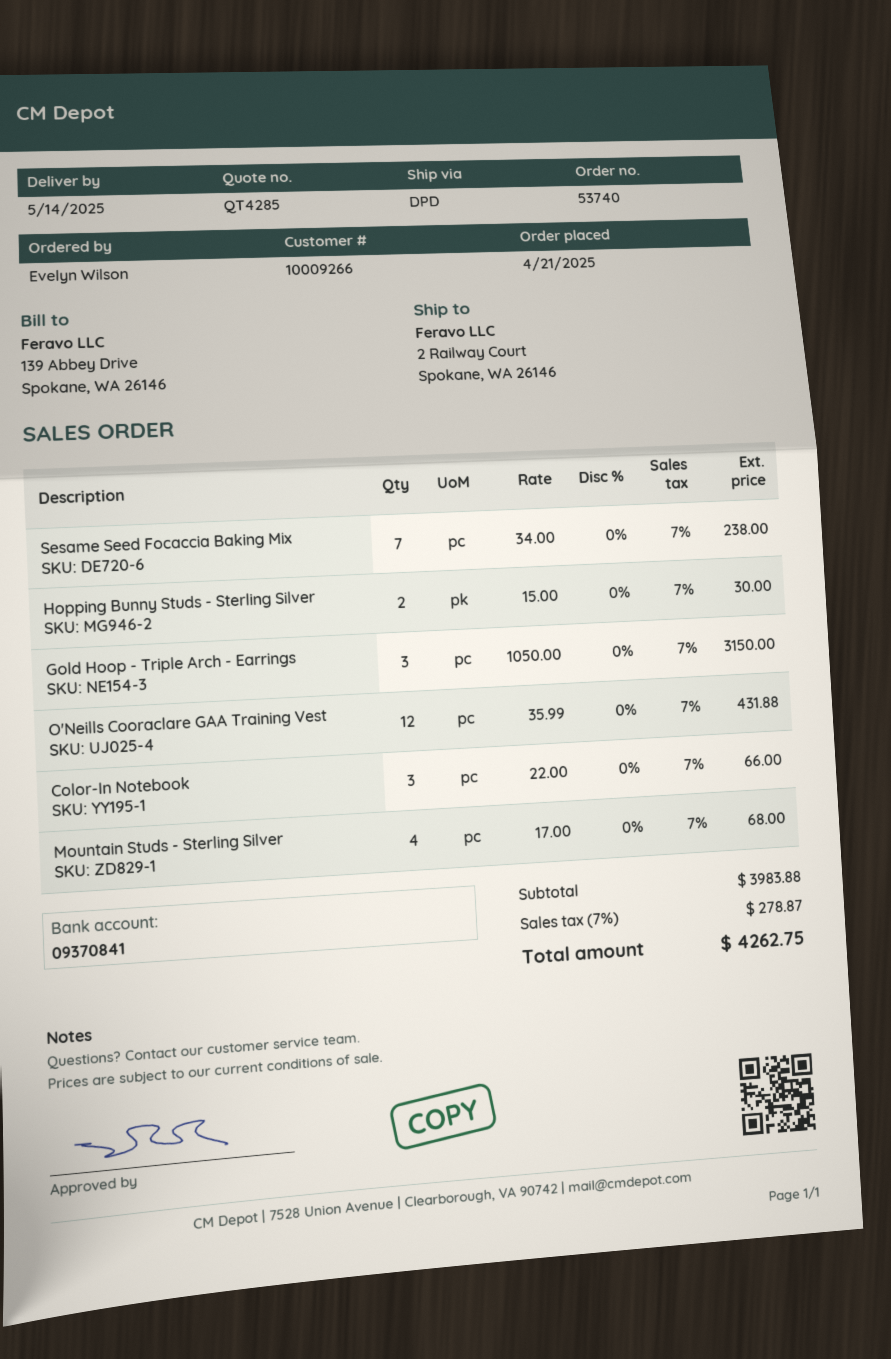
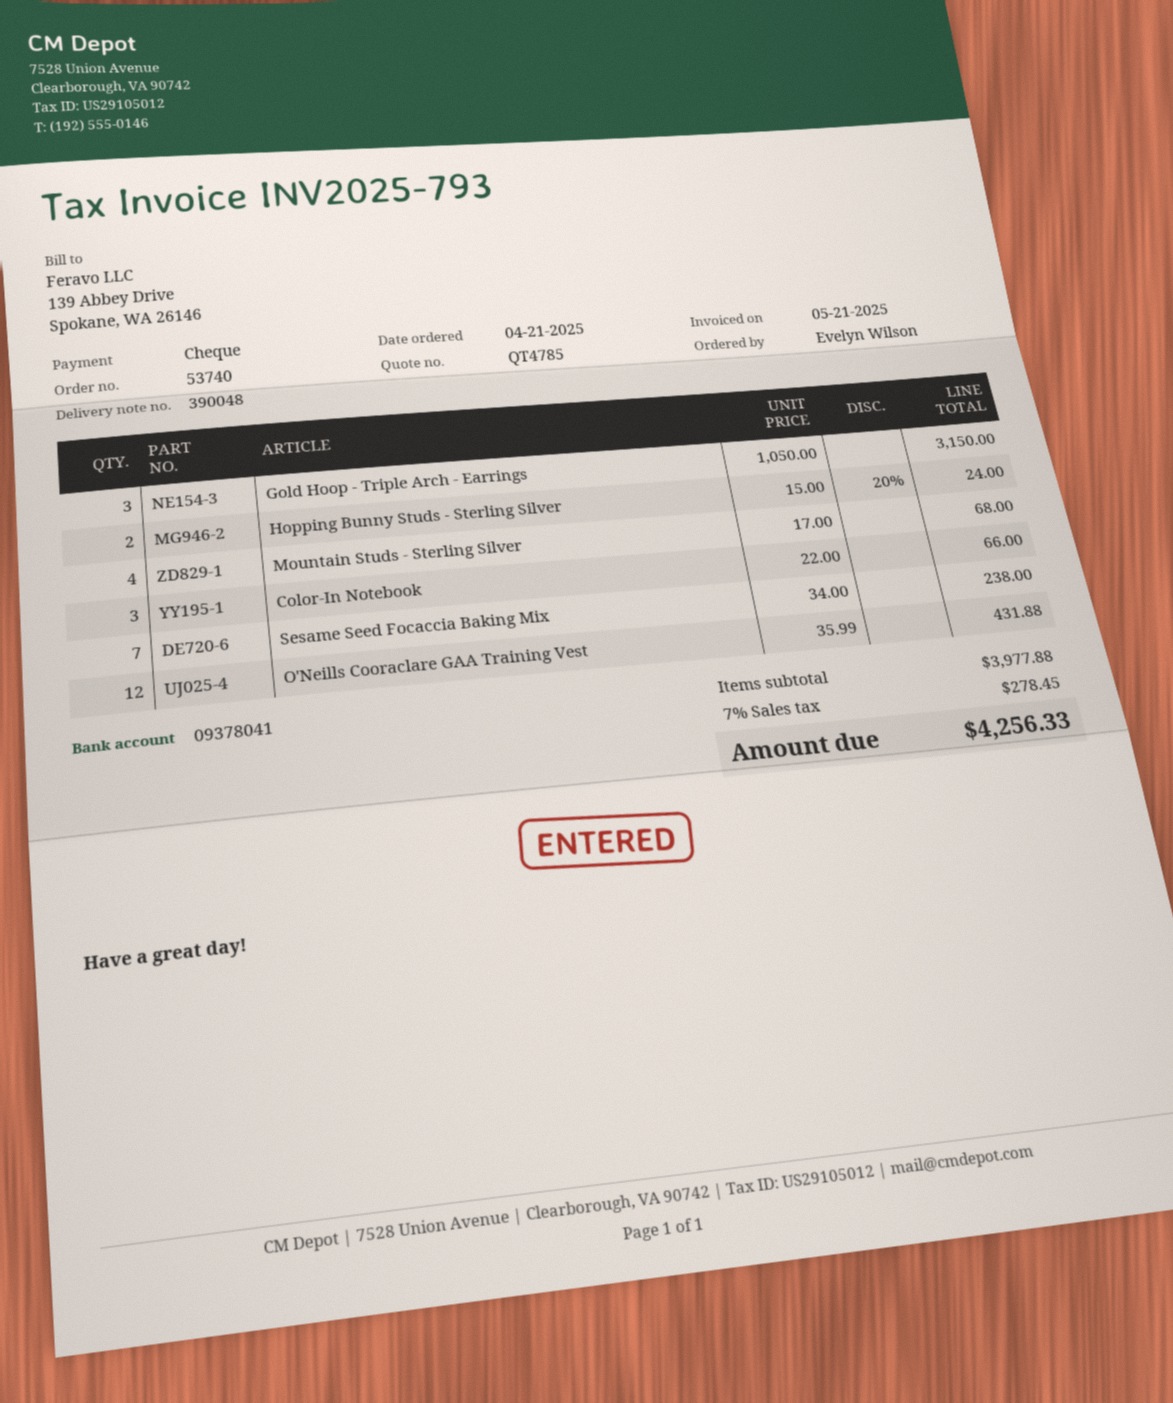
quote number: QT4285 -> QT4785
bank account: 09370841 -> 09378041
Hopping Bunny Studs - Sterling Silver: 2 x 15.00 = 30.00 -> 2 x 15.00 - 20% = 24.00
subtotal: 3983.88 -> 3977.88
tax: 7% = 278.87 -> 7% = 278.45
total: 4262.75 -> 4256.33

